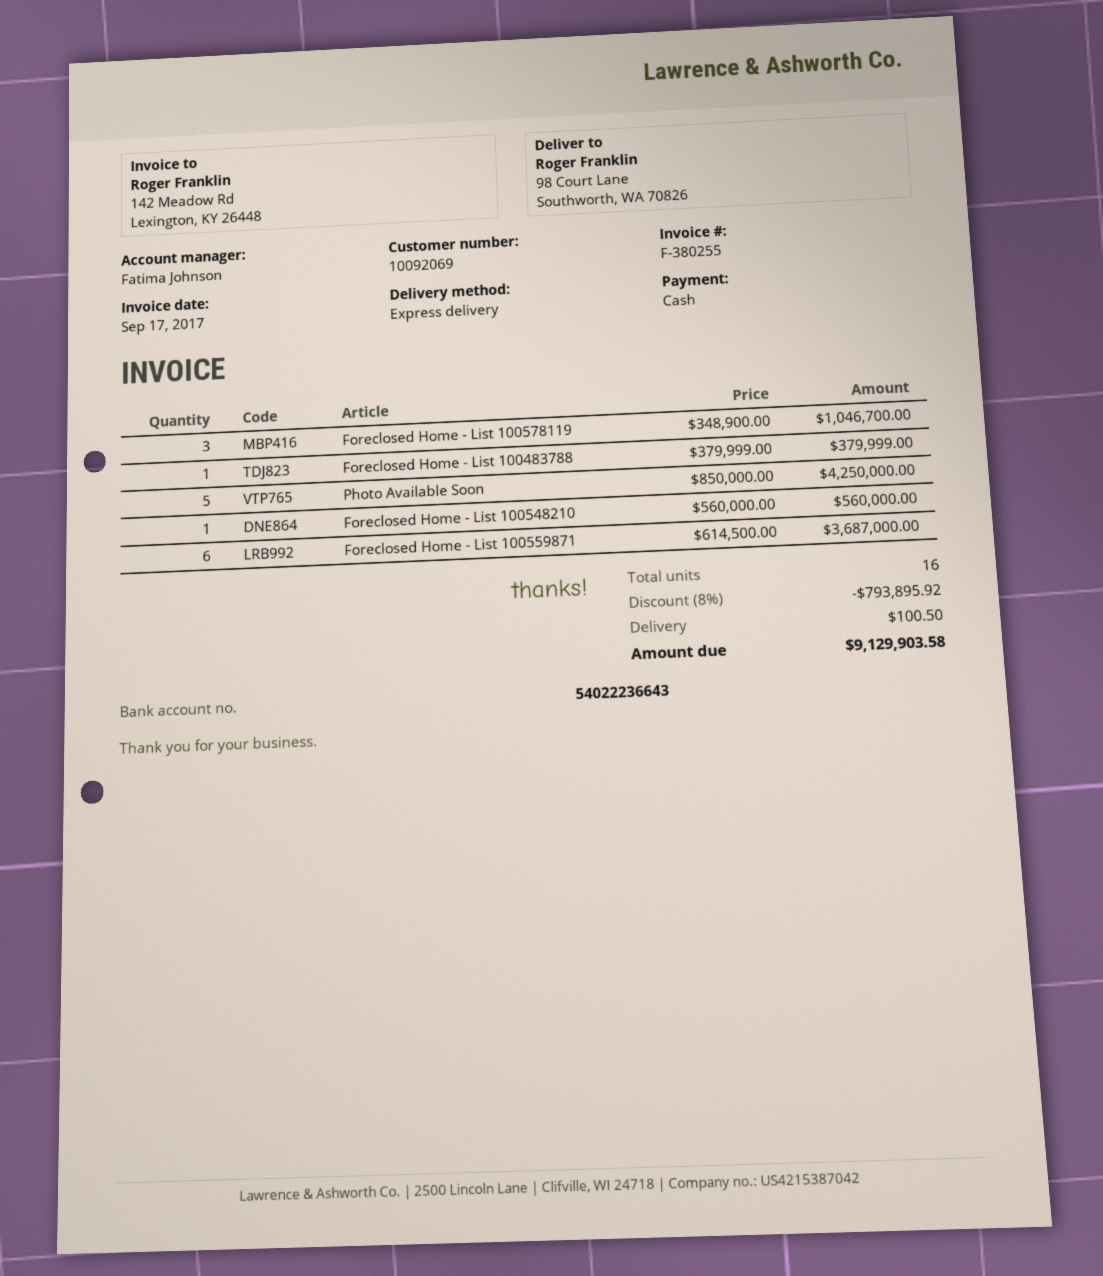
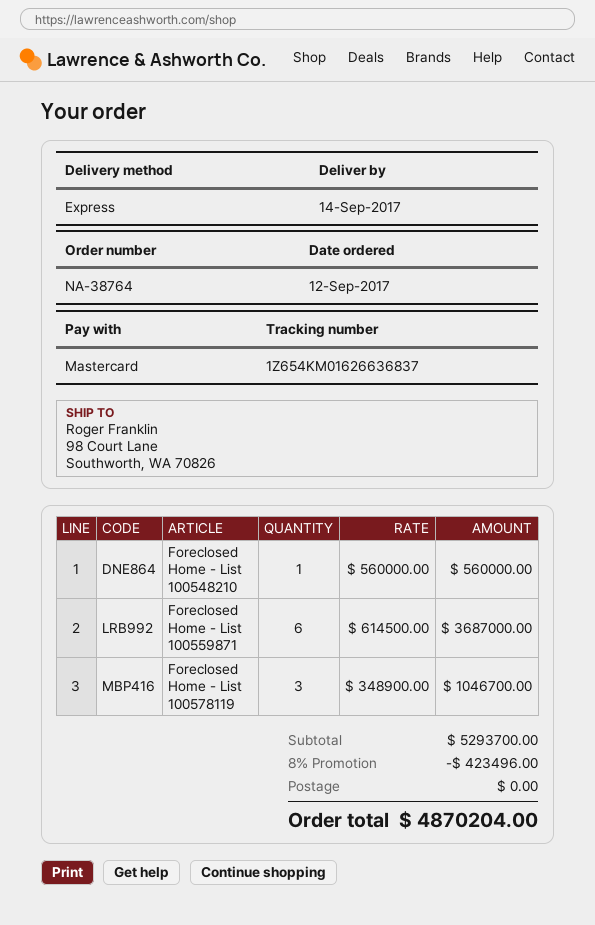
payment method: cash -> Mastercard
Foreclosed Home - List 100483788: 1 x 379999.00 = 379999.00 -> none
Photo Available Soon: 5 x 850000.00 = 4250000.00 -> none
discount: 8% = 793895.92 -> 8% = 423496.00
shipping: 100.50 -> 0.00
total: 9129903.58 -> 4870204.00

